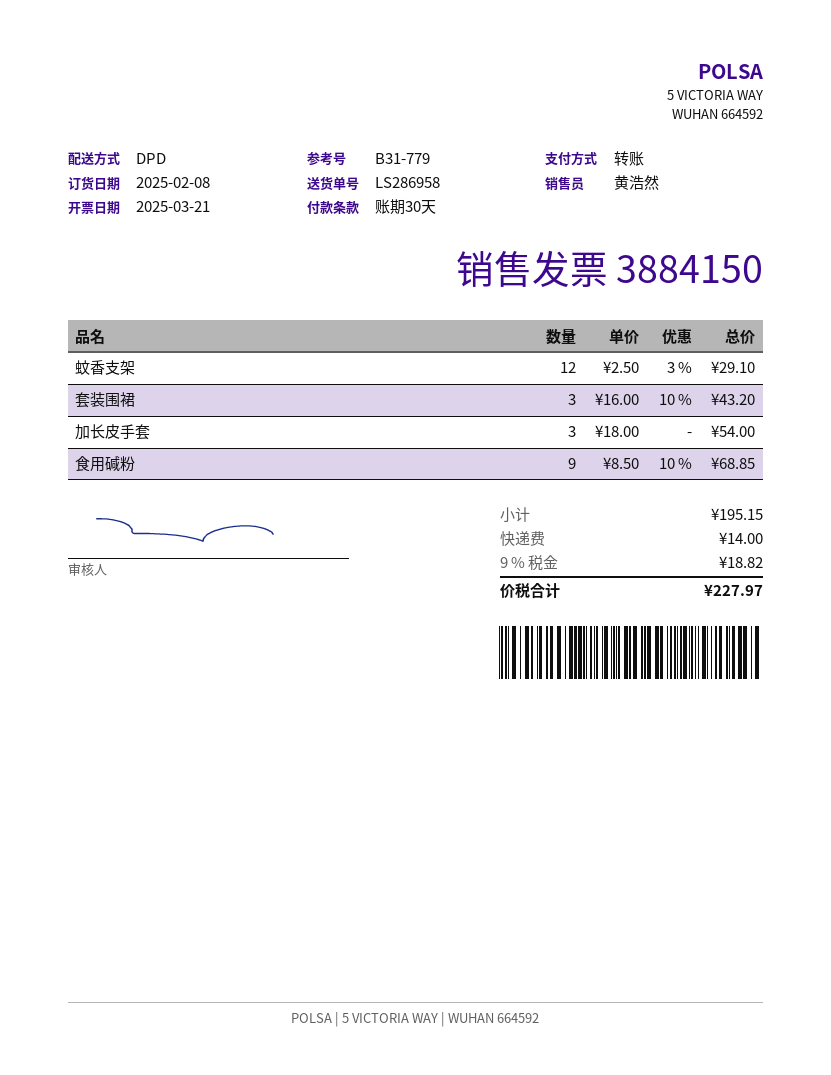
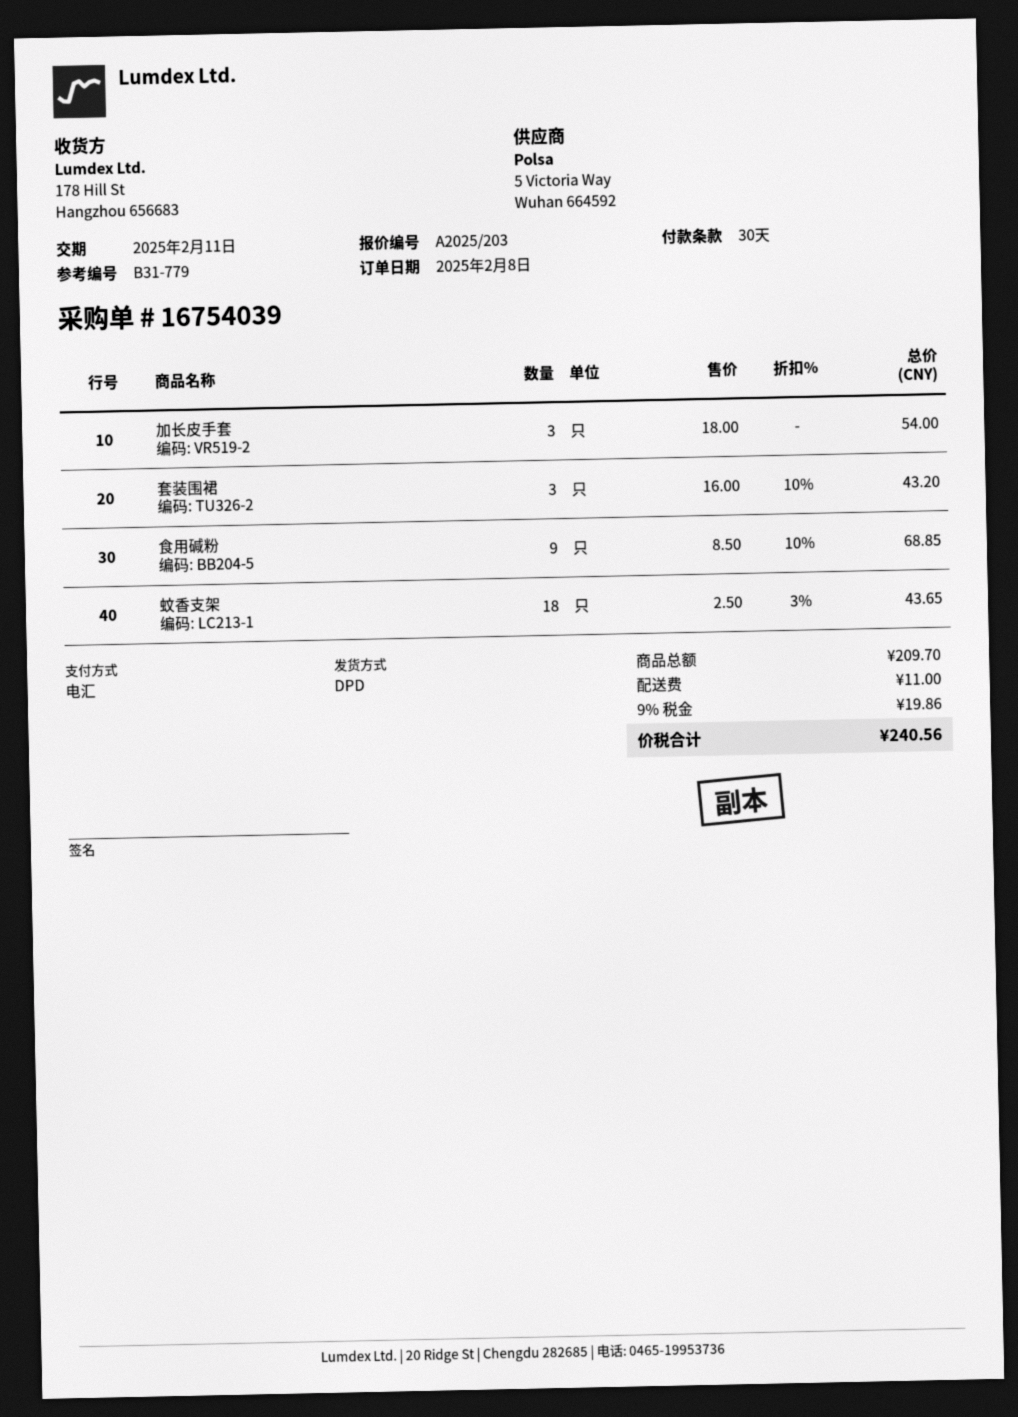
蚊香支架: 12 x 2.50 - 3% = 29.10 -> 18 x 2.50 - 3% = 43.65
subtotal: 195.15 -> 209.70
shipping: 14.00 -> 11.00
tax: 9% = 18.82 -> 9% = 19.86
total: 227.97 -> 240.56

